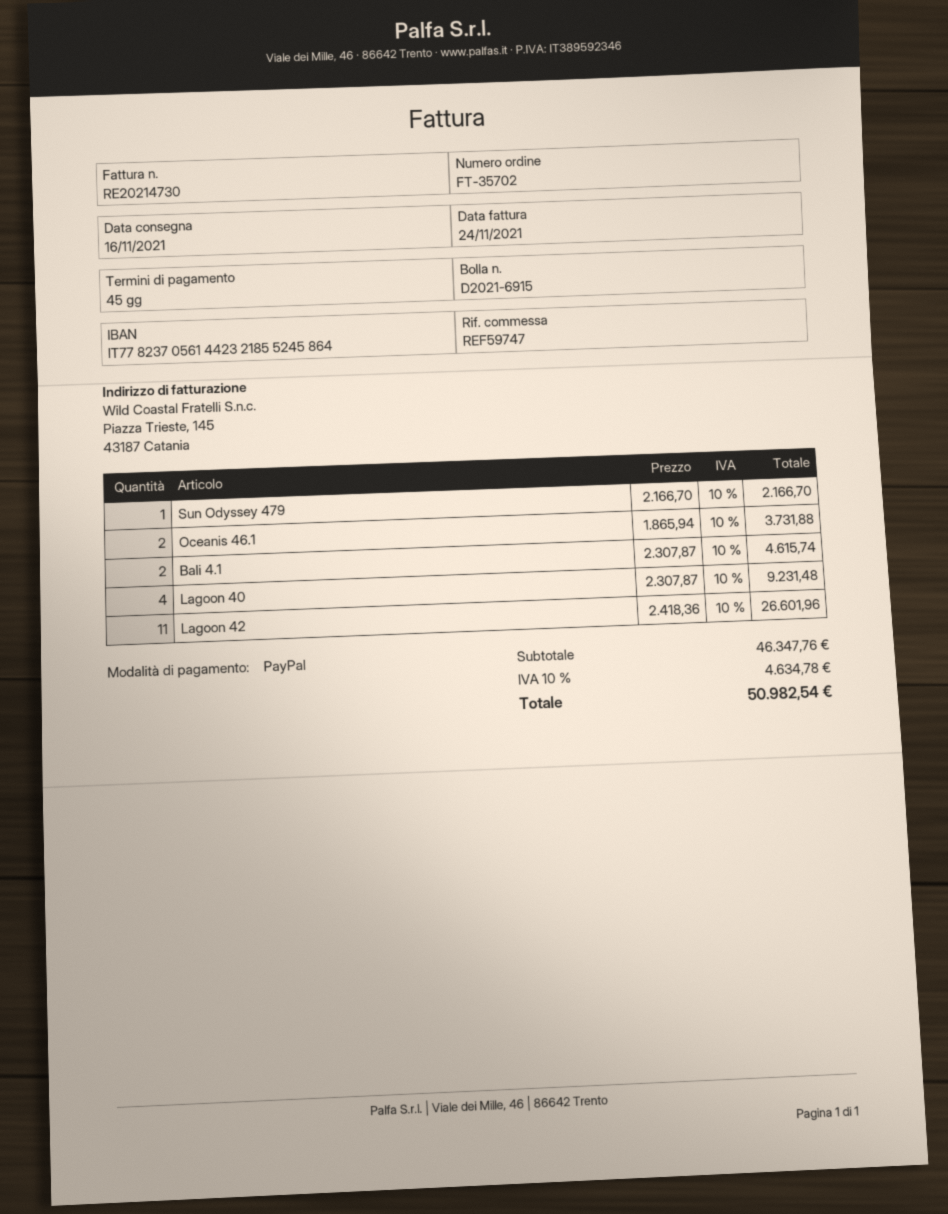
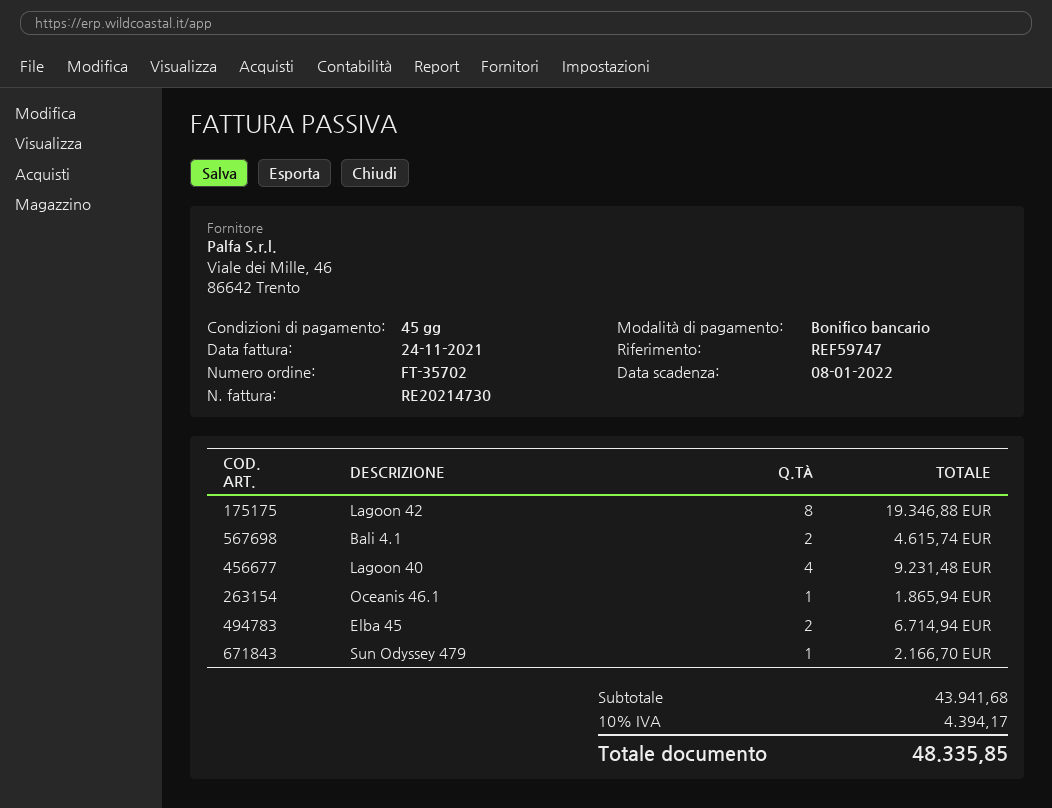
payment method: PayPal -> bank transfer
Oceanis 46.1: 2 for 3731.88 -> 1 for 1865.94
Lagoon 42: 11 for 26601.96 -> 8 for 19346.88
Elba 45: none -> 2 for 6714.94
subtotal: 46347.76 -> 43941.68
tax: 10% = 4634.78 -> 10% = 4394.17
total: 50982.54 -> 48335.85

